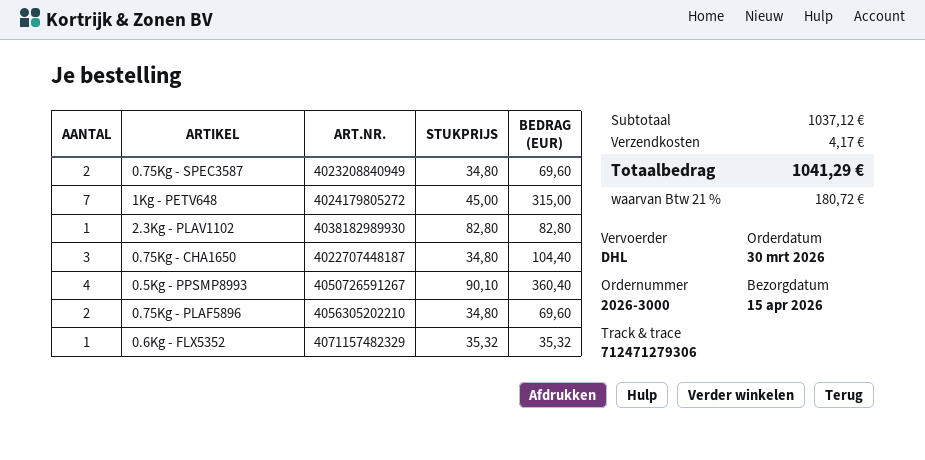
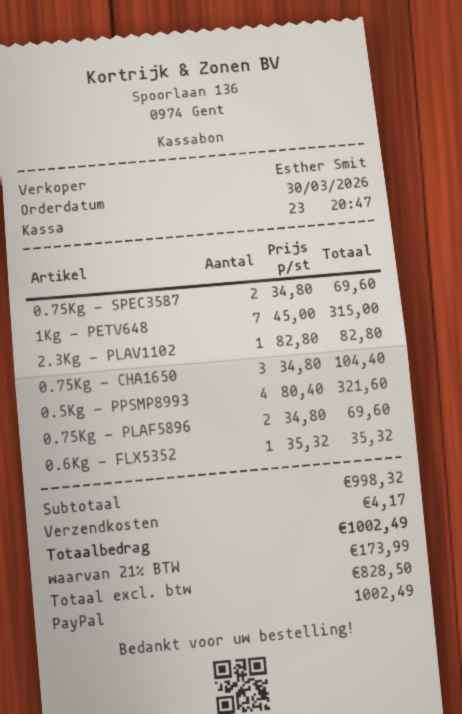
0.5Kg - PPSMP8993: 4 x 90.10 = 360.40 -> 4 x 80.40 = 321.60
subtotal: 1037.12 -> 998.32
tax: 21% = 180.72 -> 21% = 173.99
total: 1041.29 -> 1002.49

